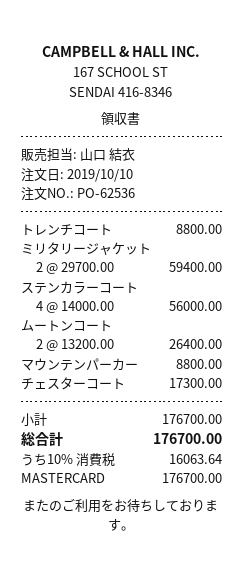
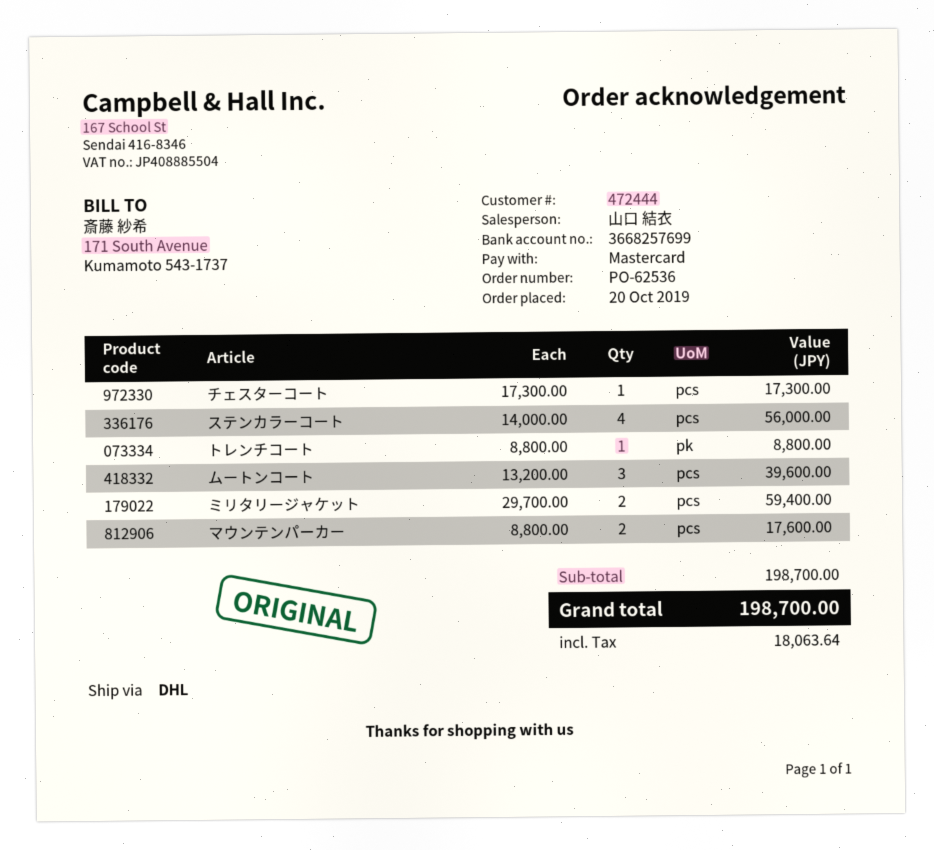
order date: 2019-10-10 -> 2019-10-20
ムートンコート: 2 x 13200.00 = 26400.00 -> 3 x 13200.00 = 39600.00
マウンテンパーカー: 1 x 8800.00 = 8800.00 -> 2 x 8800.00 = 17600.00
subtotal: 176700.00 -> 198700.00
tax: 16063.64 -> 18063.64
total: 176700.00 -> 198700.00

